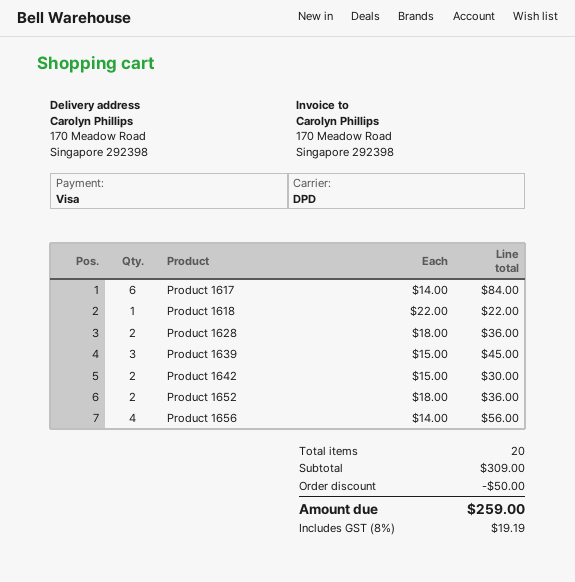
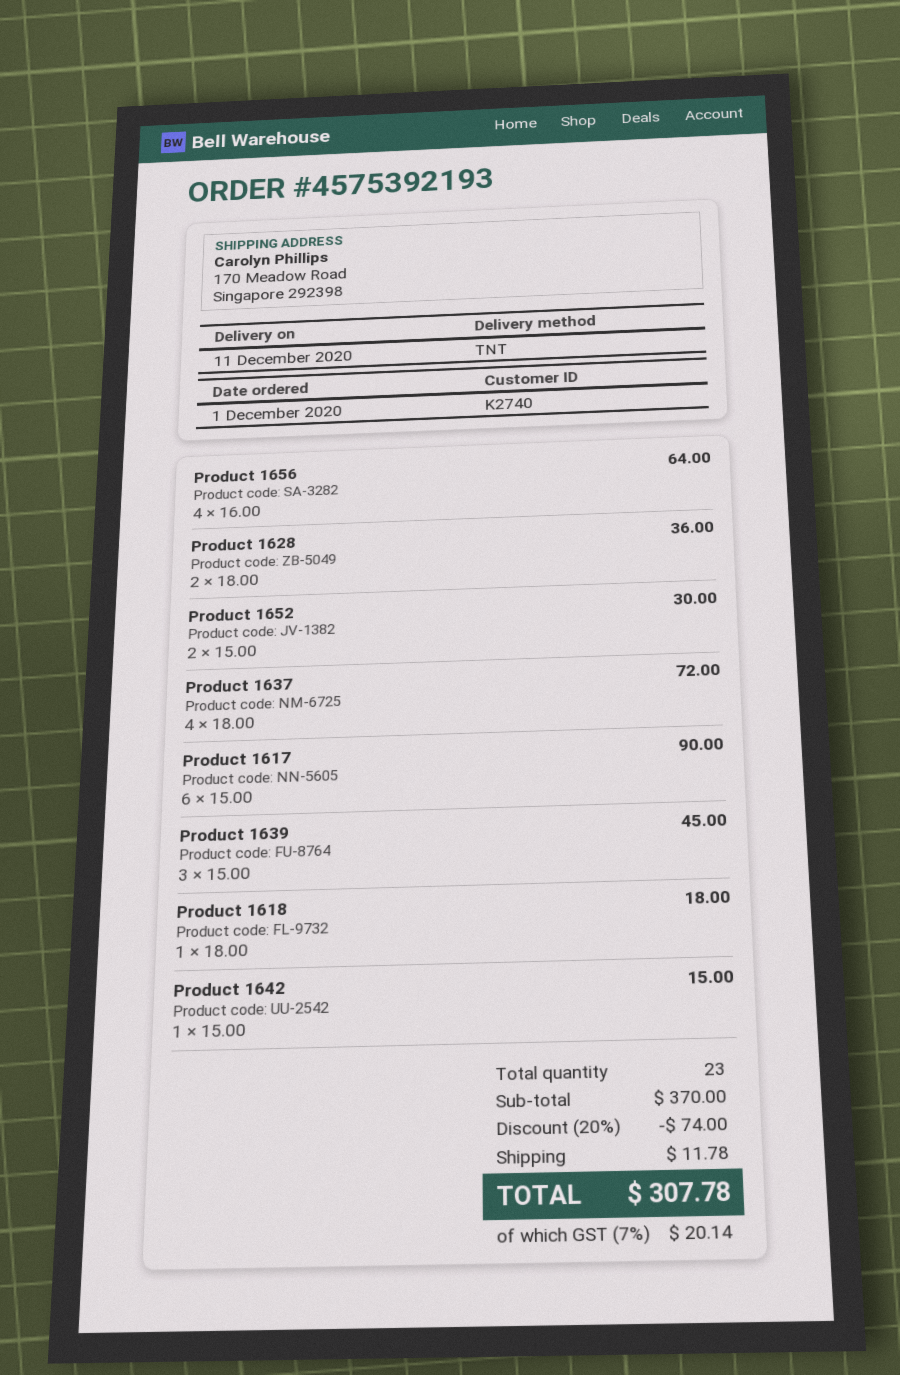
shipping method: DPD -> TNT
Product 1617: 6 x 14.00 = 84.00 -> 6 x 15.00 = 90.00
Product 1618: 1 x 22.00 = 22.00 -> 1 x 18.00 = 18.00
Product 1642: 2 x 15.00 = 30.00 -> 1 x 15.00 = 15.00
Product 1652: 2 x 18.00 = 36.00 -> 2 x 15.00 = 30.00
Product 1656: 4 x 14.00 = 56.00 -> 4 x 16.00 = 64.00
Product 1637: none -> 4 x 18.00 = 72.00
total quantity: 20 -> 23
subtotal: 309.00 -> 370.00
discount: 50.00 -> 74.00
shipping: none -> 11.78
tax: 8% = 19.19 -> 7% = 20.14
total: 259.00 -> 307.78

